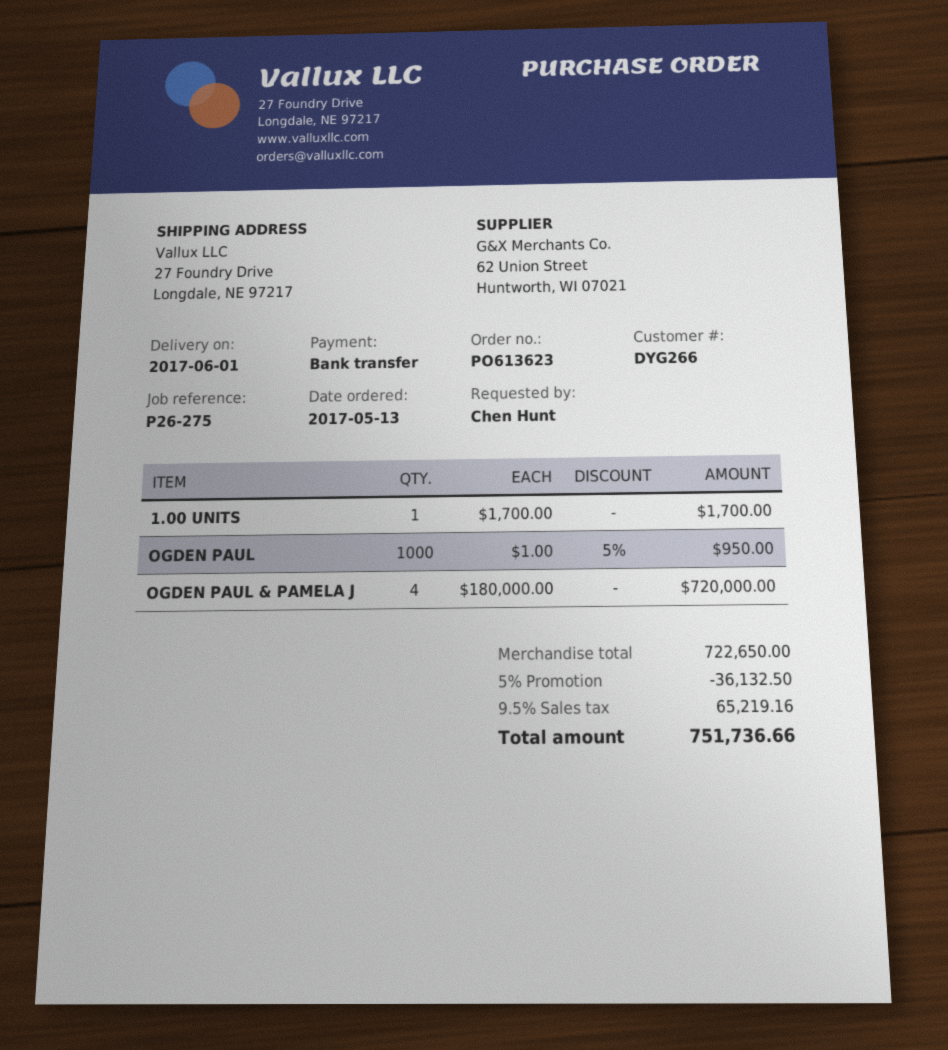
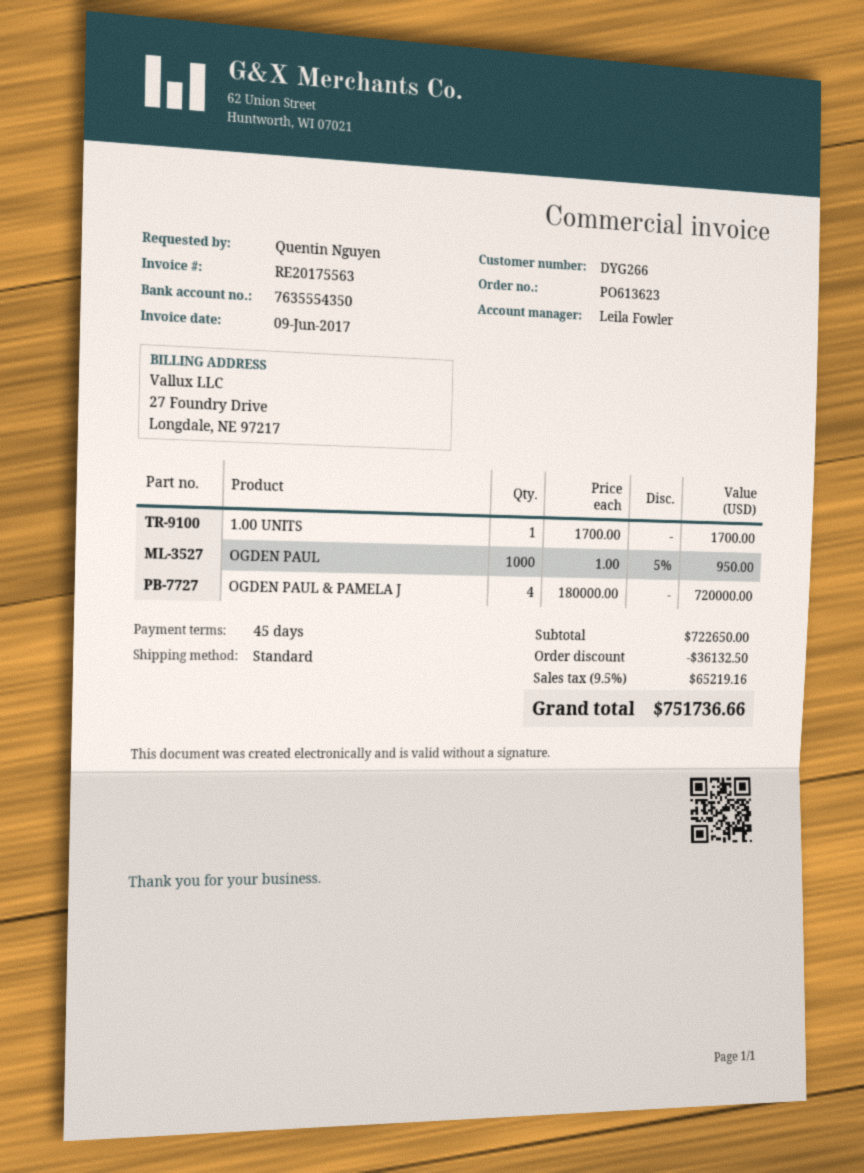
ordered by: Chen Hunt -> Quentin Nguyen

